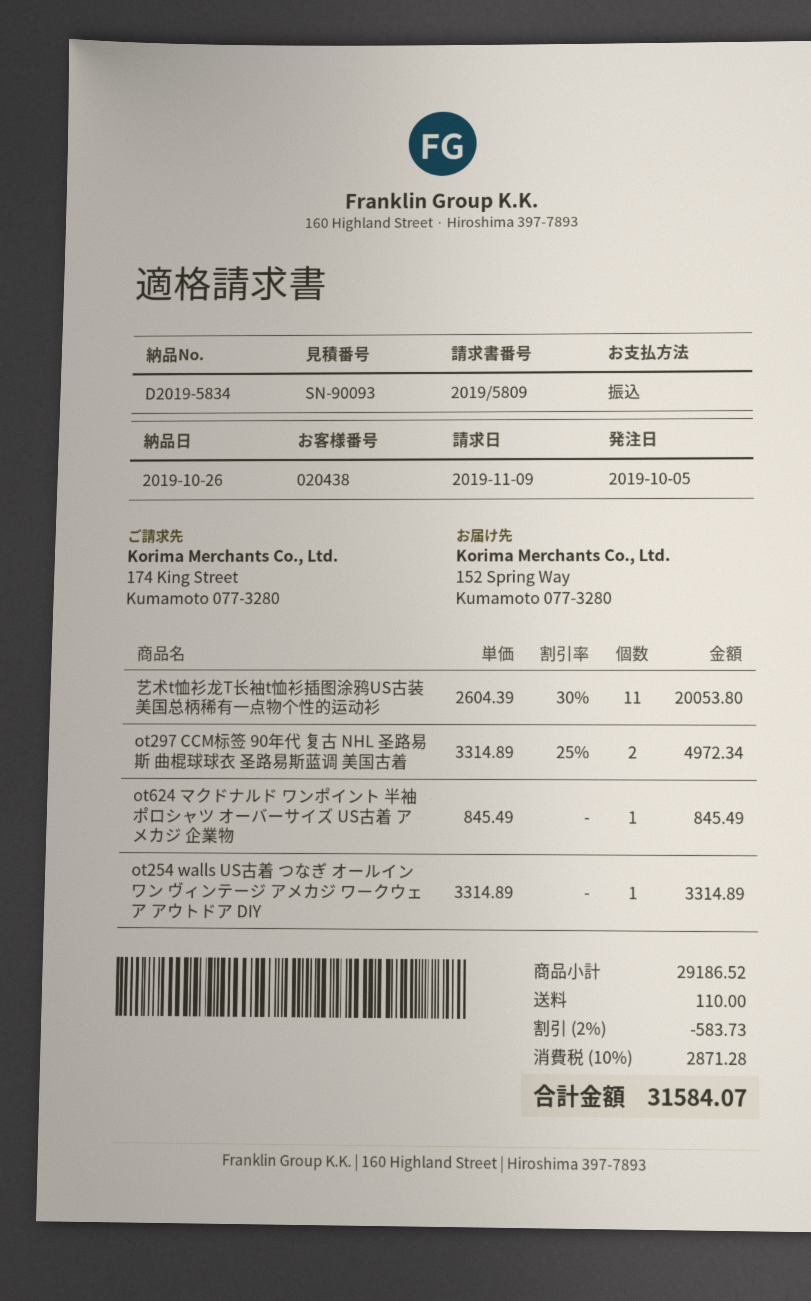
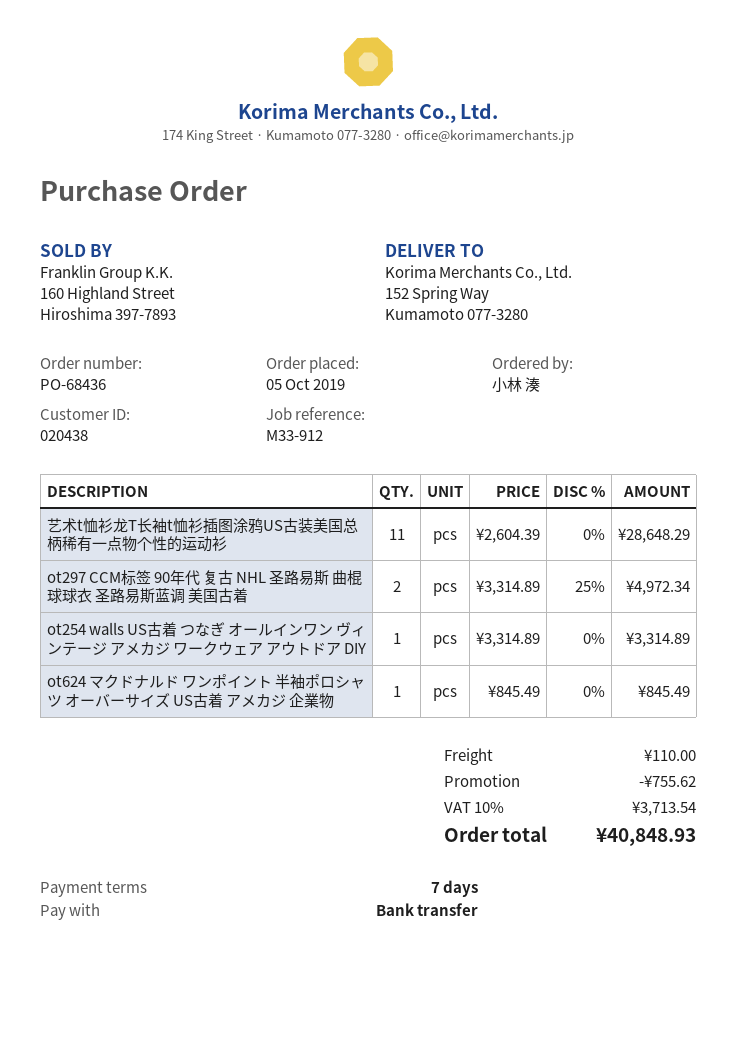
艺术t恤衫龙T长袖t恤衫插图涂鸦US古装美国总柄稀有一点物个性的运动衫: 11 x 2604.39 - 30% = 20053.80 -> 11 x 2604.39 = 28648.29
discount: 583.73 -> 755.62
tax: 10% = 2871.28 -> 10% = 3713.54
total: 31584.07 -> 40848.93

